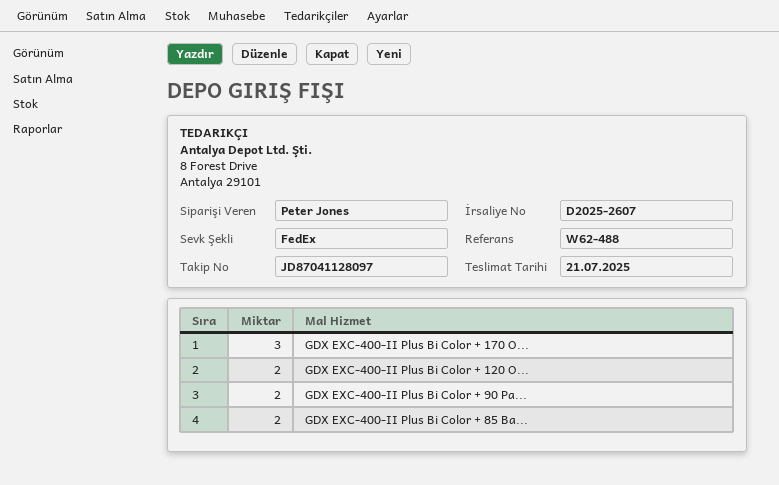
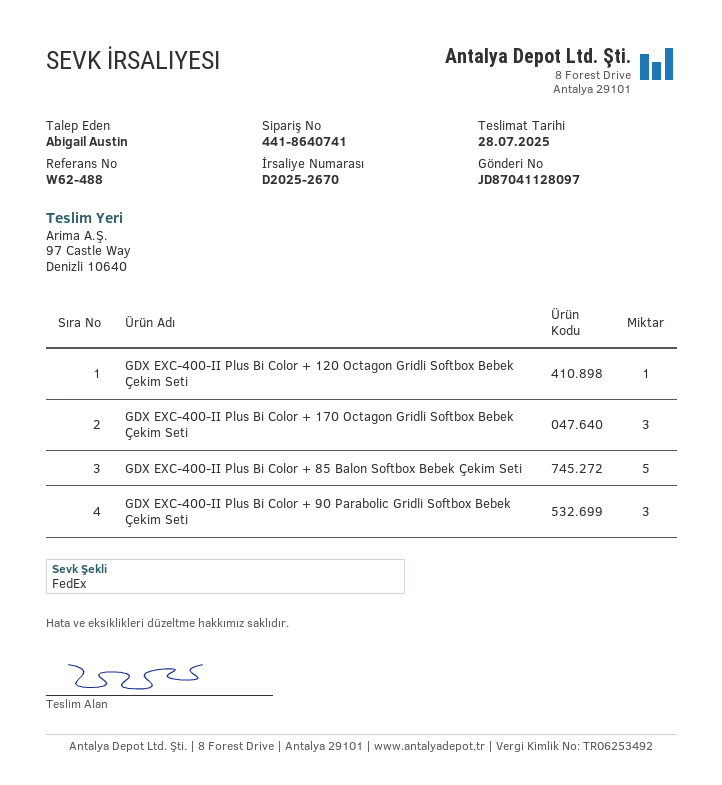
delivery note number: D2025-2607 -> D2025-2670
delivery date: 2025-07-21 -> 2025-07-28
ordered by: Peter Jones -> Abigail Austin
GDX EXC-400-II Plus Bi Color + 120 O...: 2 -> 1
GDX EXC-400-II Plus Bi Color + 90 Pa...: 2 -> 3
GDX EXC-400-II Plus Bi Color + 85 Ba...: 2 -> 5

